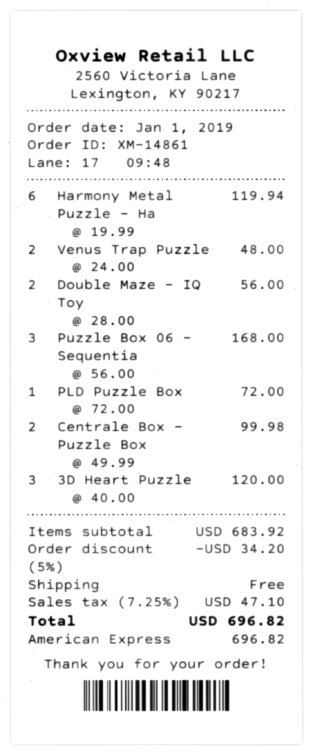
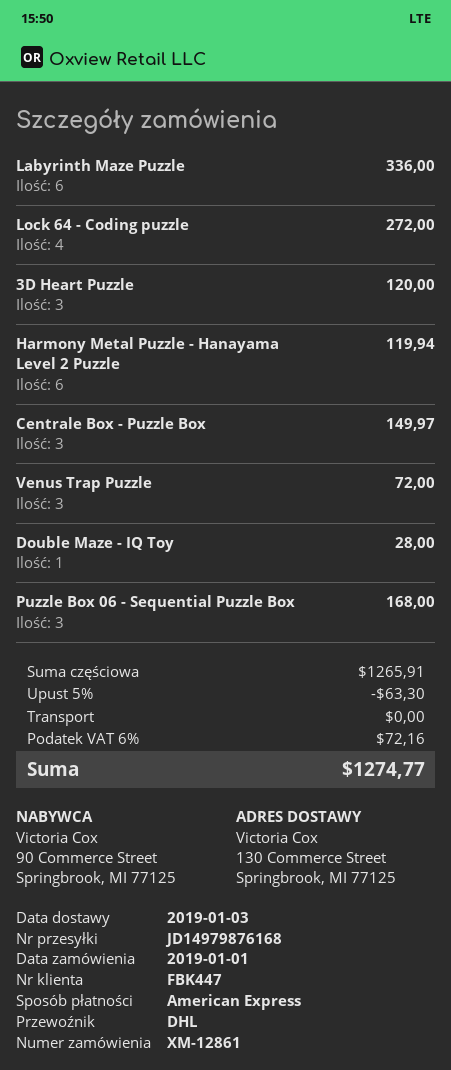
order number: XM-14861 -> XM-12861
Venus Trap Puzzle: 2 for 48.00 -> 3 for 72.00
Double Maze - IQ Toy: 2 for 56.00 -> 1 for 28.00
PLD Puzzle Box: 1 for 72.00 -> none
Centrale Box - Puzzle Box: 2 for 99.98 -> 3 for 149.97
Labyrinth Maze Puzzle: none -> 6 for 336.00
Lock 64 - Coding puzzle: none -> 4 for 272.00
subtotal: 683.92 -> 1265.91
discount: 5% = 34.20 -> 5% = 63.30
tax: 7.25% = 47.10 -> 6% = 72.16
total: 696.82 -> 1274.77

